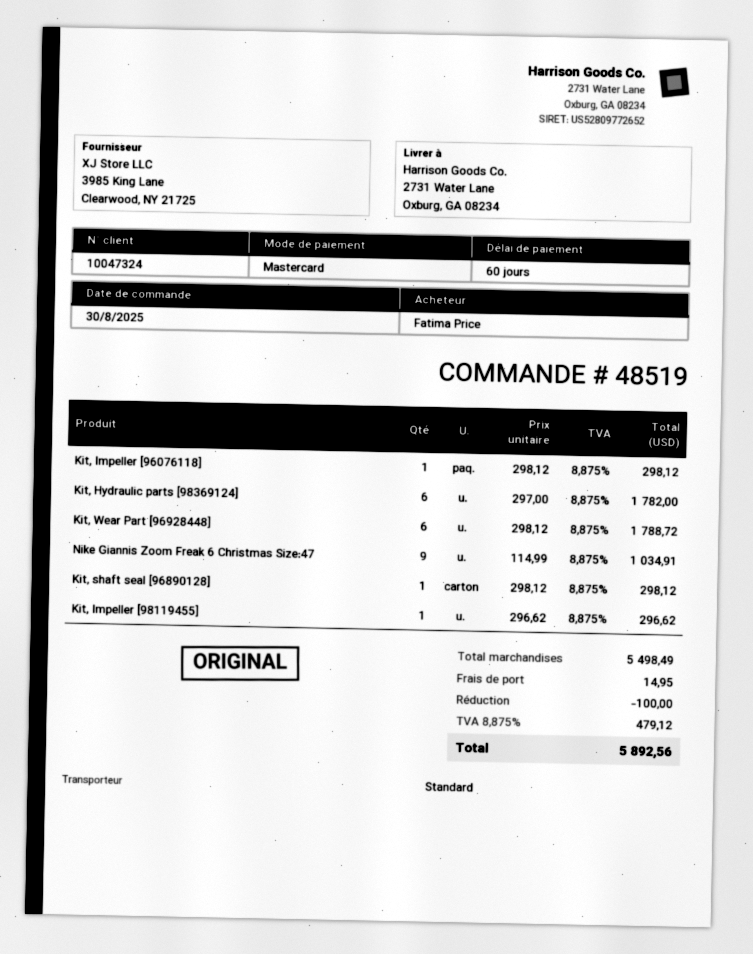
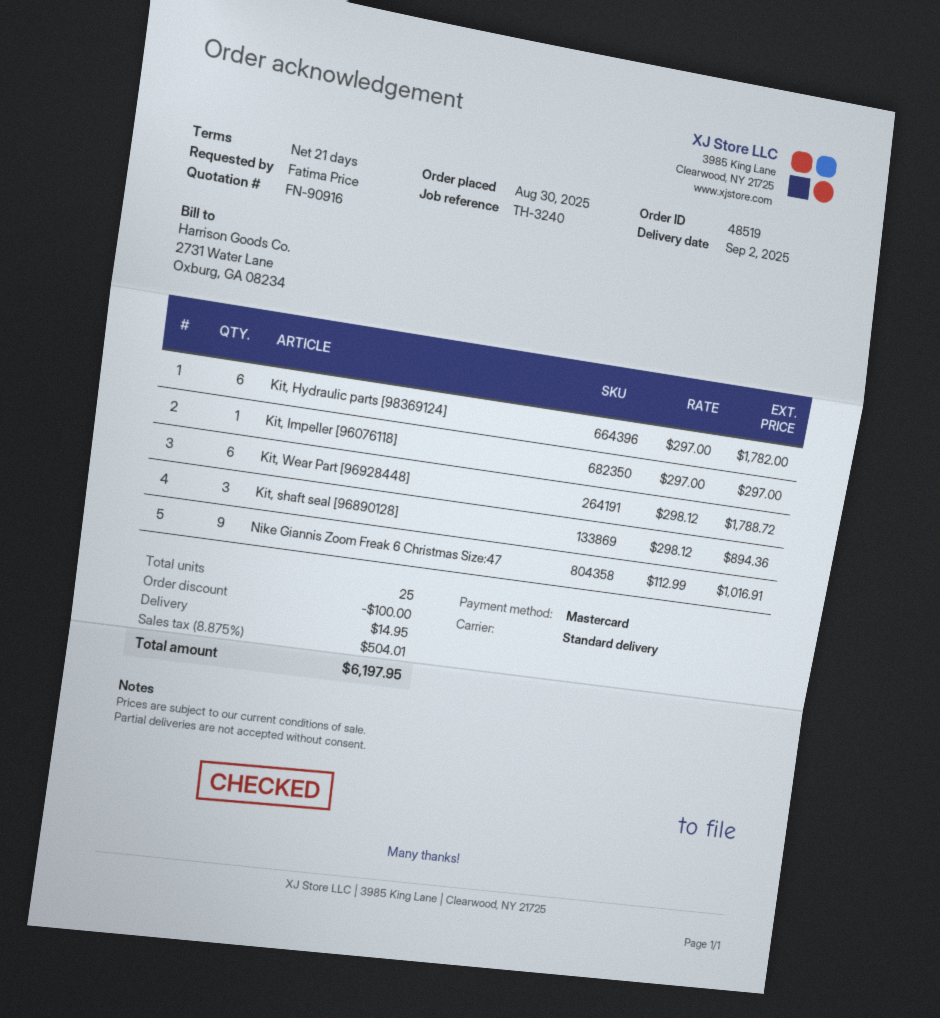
payment terms: 60 days -> 21 days
Kit, Impeller [96076118]: 1 x 298.12 = 298.12 -> 1 x 297.00 = 297.00
Nike Giannis Zoom Freak 6 Christmas Size:47: 9 x 114.99 = 1034.91 -> 9 x 112.99 = 1016.91
Kit, shaft seal [96890128]: 1 x 298.12 = 298.12 -> 3 x 298.12 = 894.36
Kit, Impeller [98119455]: 1 x 296.62 = 296.62 -> none
tax: 8.875% = 479.12 -> 8.875% = 504.01
total: 5892.56 -> 6197.95

